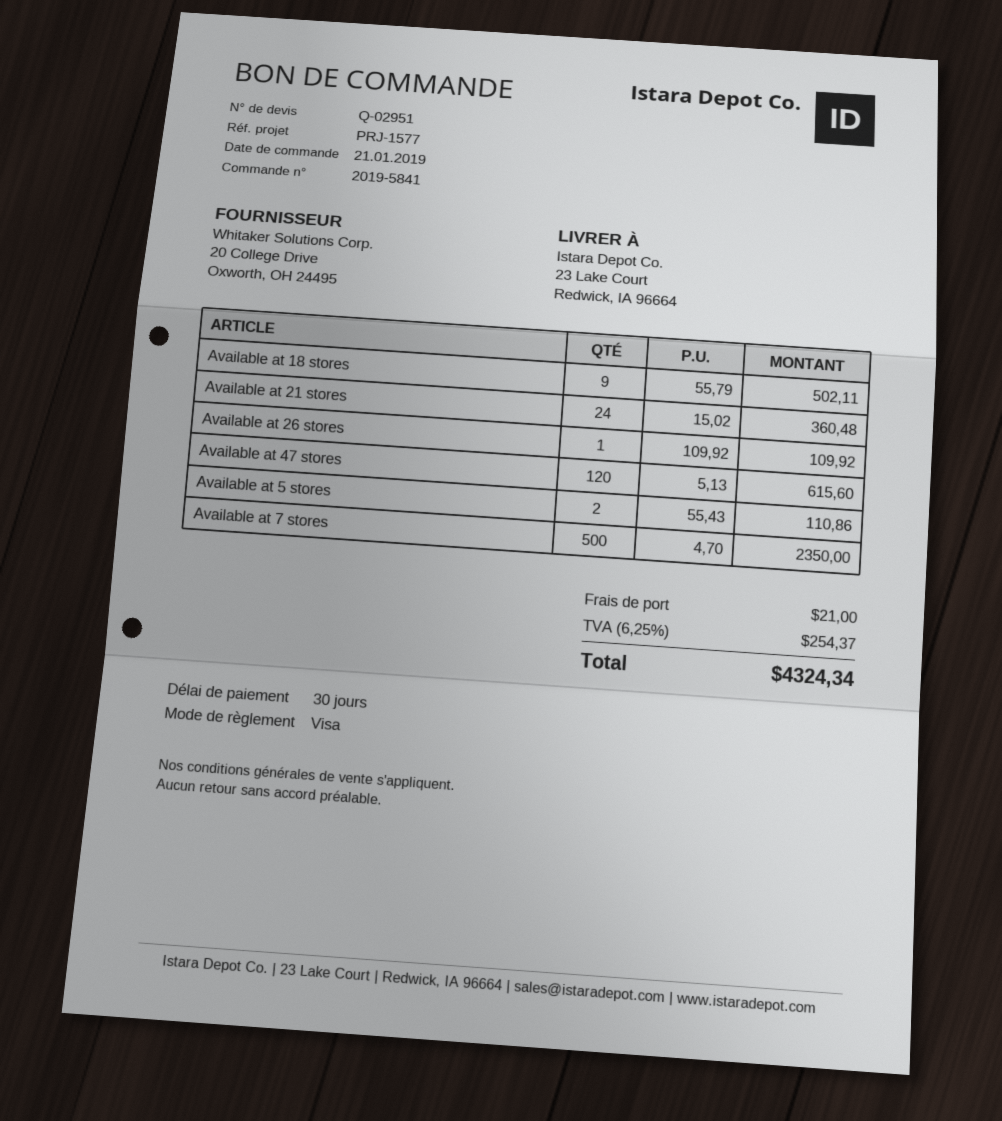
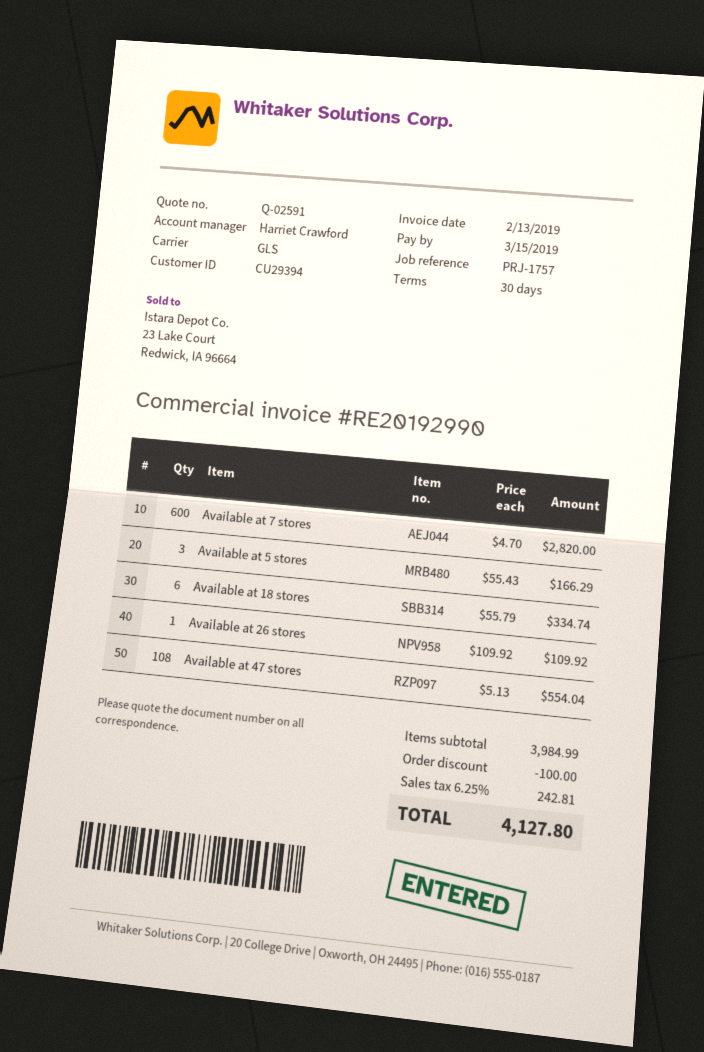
quote number: Q-02951 -> Q-02591
reference: PRJ-1577 -> PRJ-1757
Available at 18 stores: 9 x 55.79 = 502.11 -> 6 x 55.79 = 334.74
Available at 21 stores: 24 x 15.02 = 360.48 -> none
Available at 47 stores: 120 x 5.13 = 615.60 -> 108 x 5.13 = 554.04
Available at 5 stores: 2 x 55.43 = 110.86 -> 3 x 55.43 = 166.29
Available at 7 stores: 500 x 4.70 = 2350.00 -> 600 x 4.70 = 2820.00
discount: none -> 100.00
shipping: 21.00 -> none
tax: 6.25% = 254.37 -> 6.25% = 242.81
total: 4324.34 -> 4127.80

